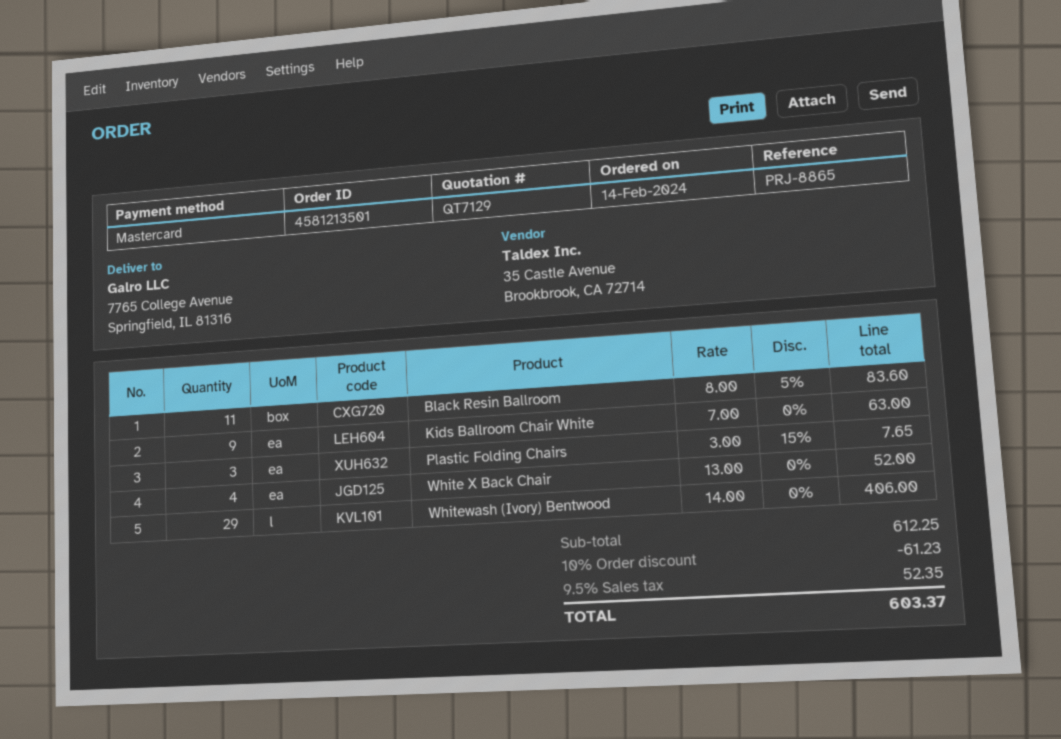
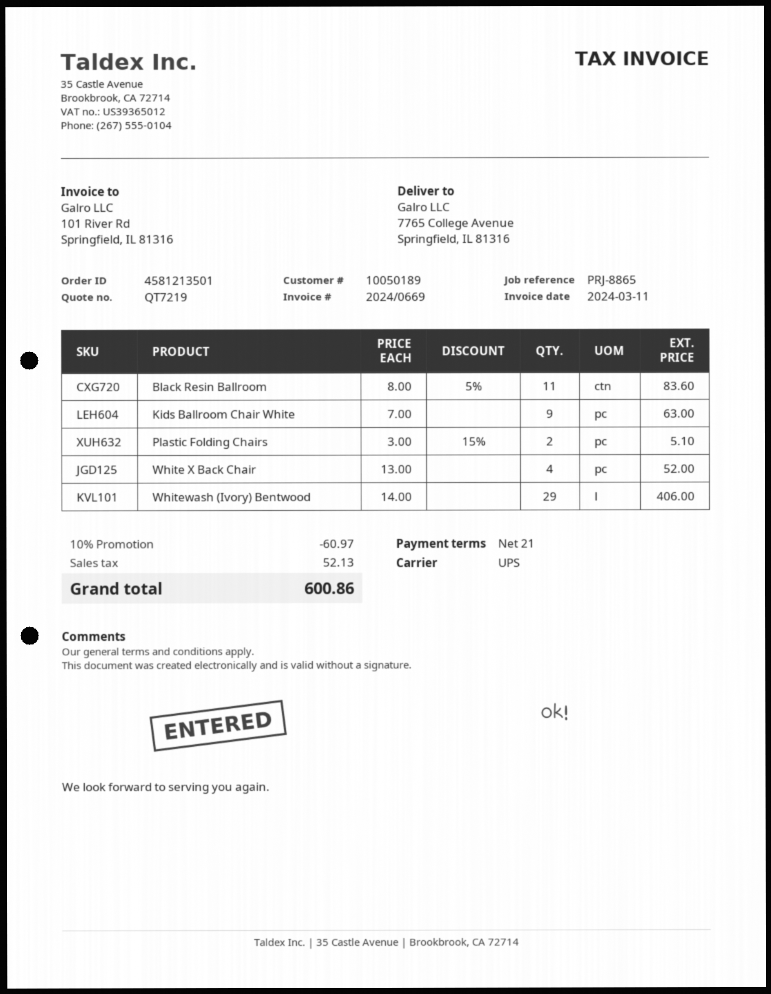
quote number: QT7129 -> QT7219
Plastic Folding Chairs: 3 x 3.00 - 15% = 7.65 -> 2 x 3.00 - 15% = 5.10
discount: 10% = 61.23 -> 10% = 60.97
tax: 52.35 -> 52.13
total: 603.37 -> 600.86

